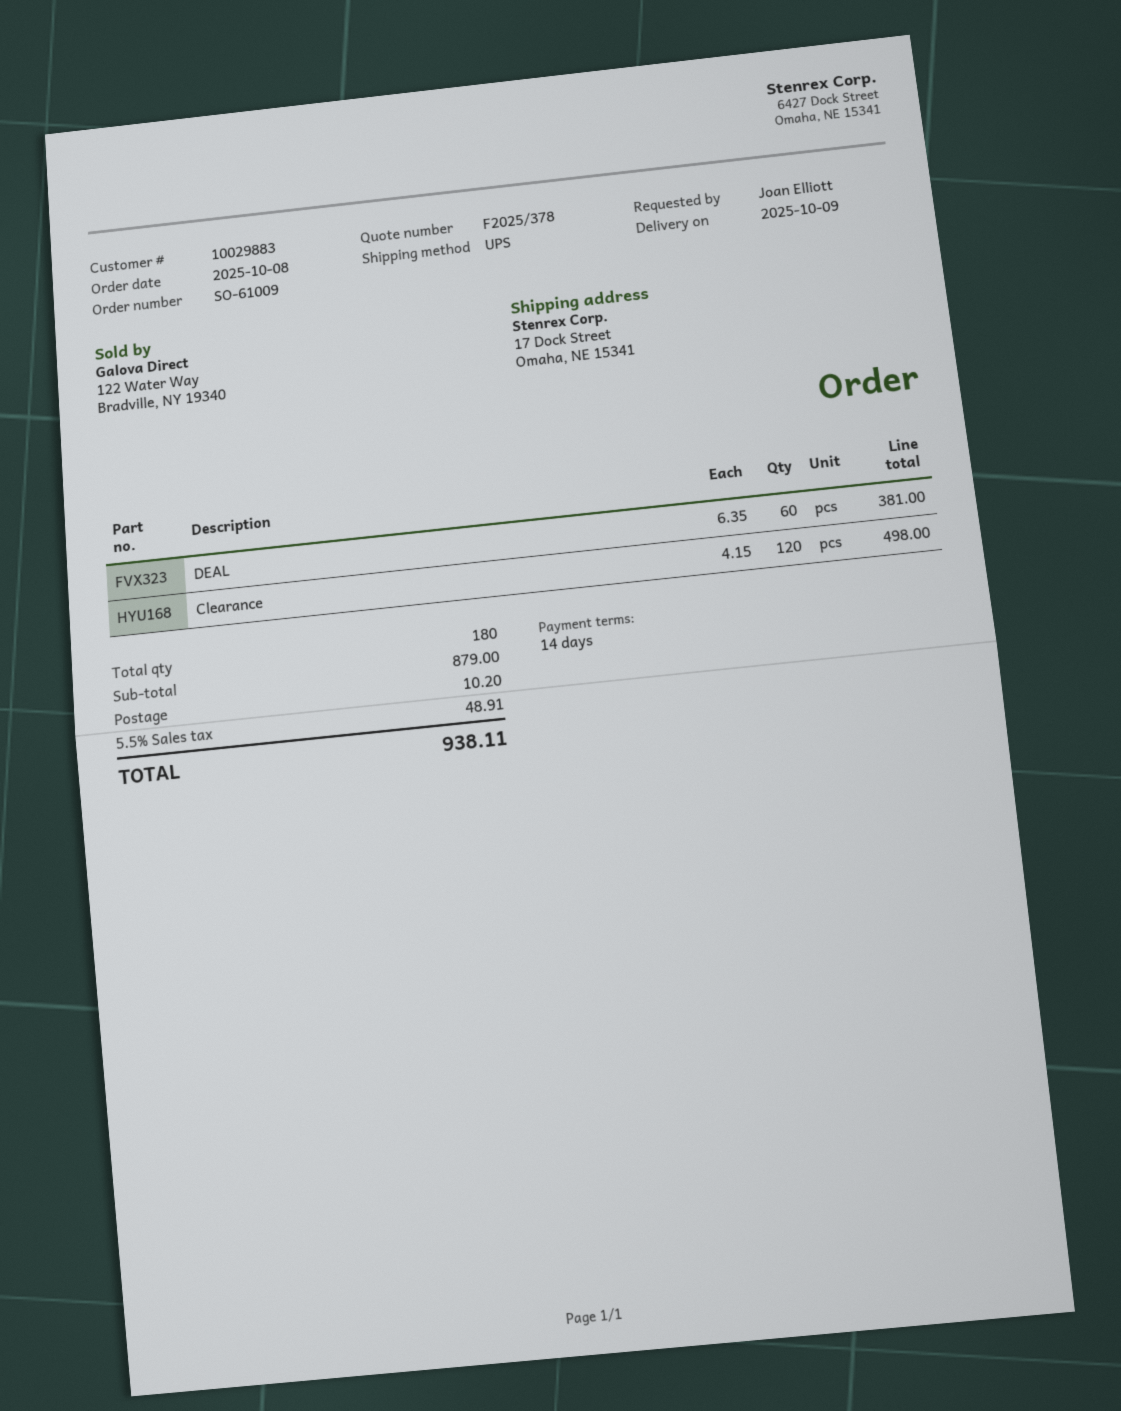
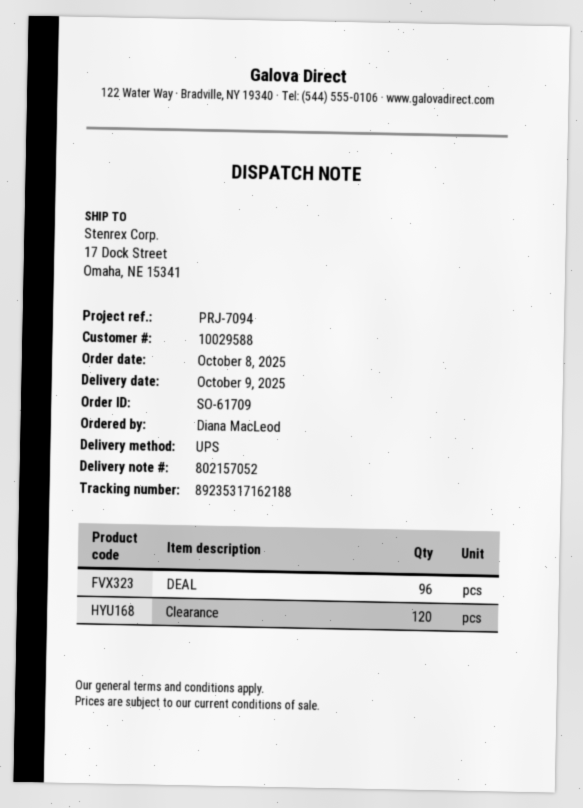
order number: SO-61009 -> SO-61709
customer number: 10029883 -> 10029588
ordered by: Joan Elliott -> Diana MacLeod
DEAL: 60 -> 96

